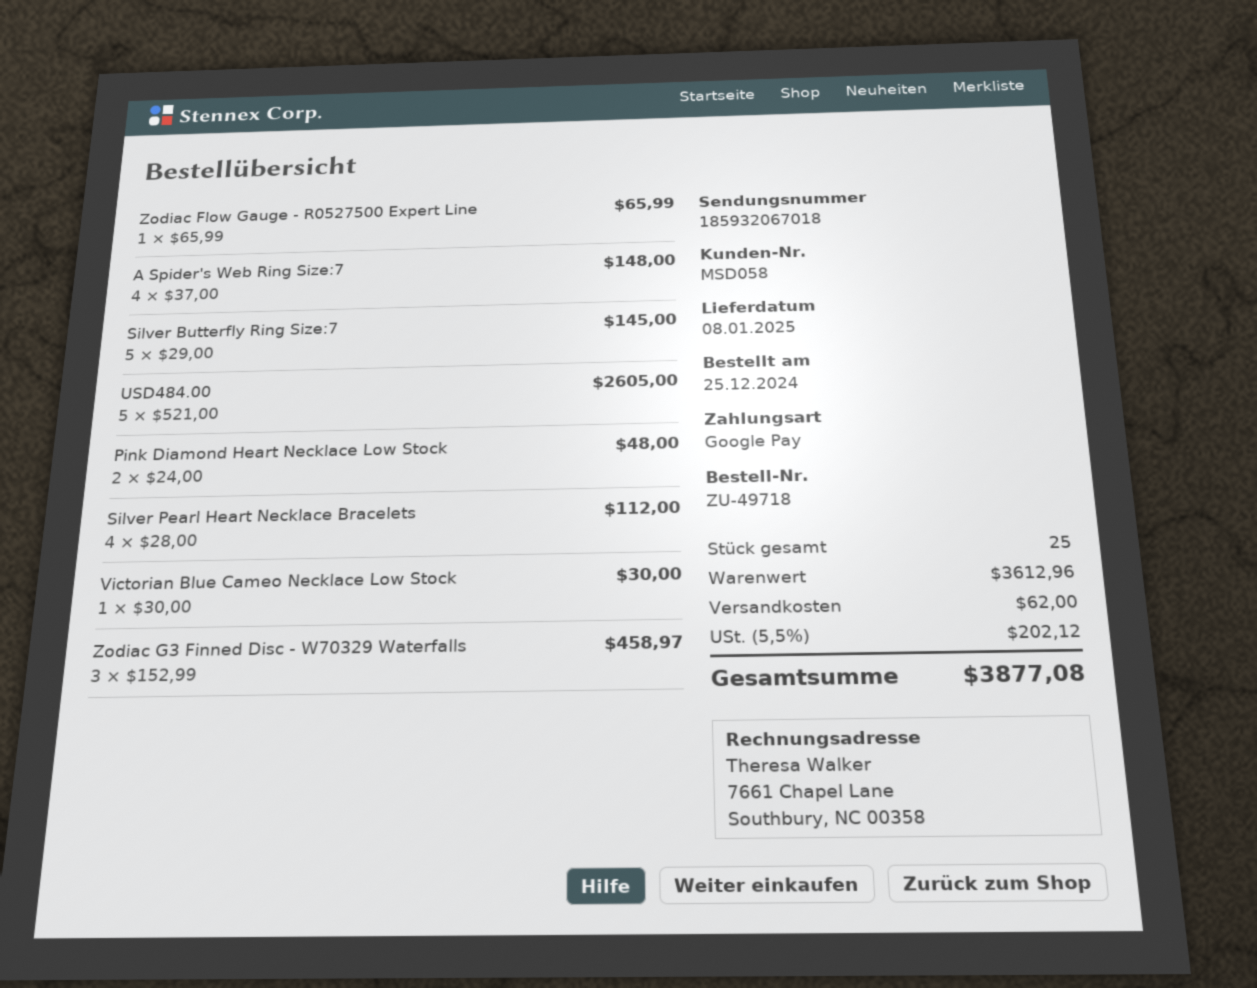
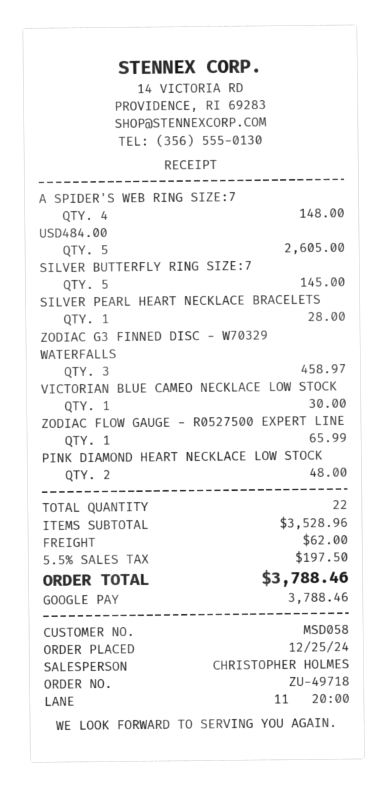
Silver Pearl Heart Necklace Bracelets: 4 for 112.00 -> 1 for 28.00
total quantity: 25 -> 22
subtotal: 3612.96 -> 3528.96
tax: 5.5% = 202.12 -> 5.5% = 197.50
total: 3877.08 -> 3788.46

